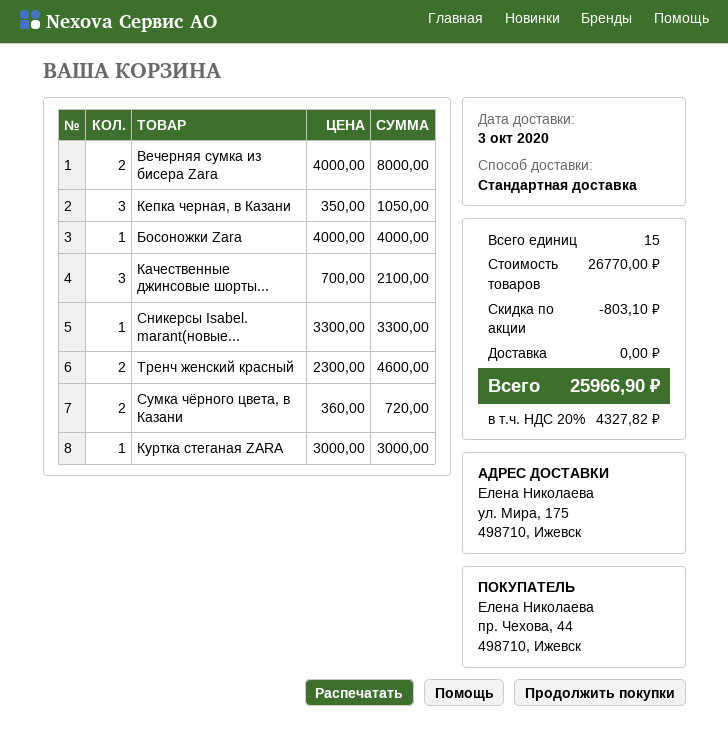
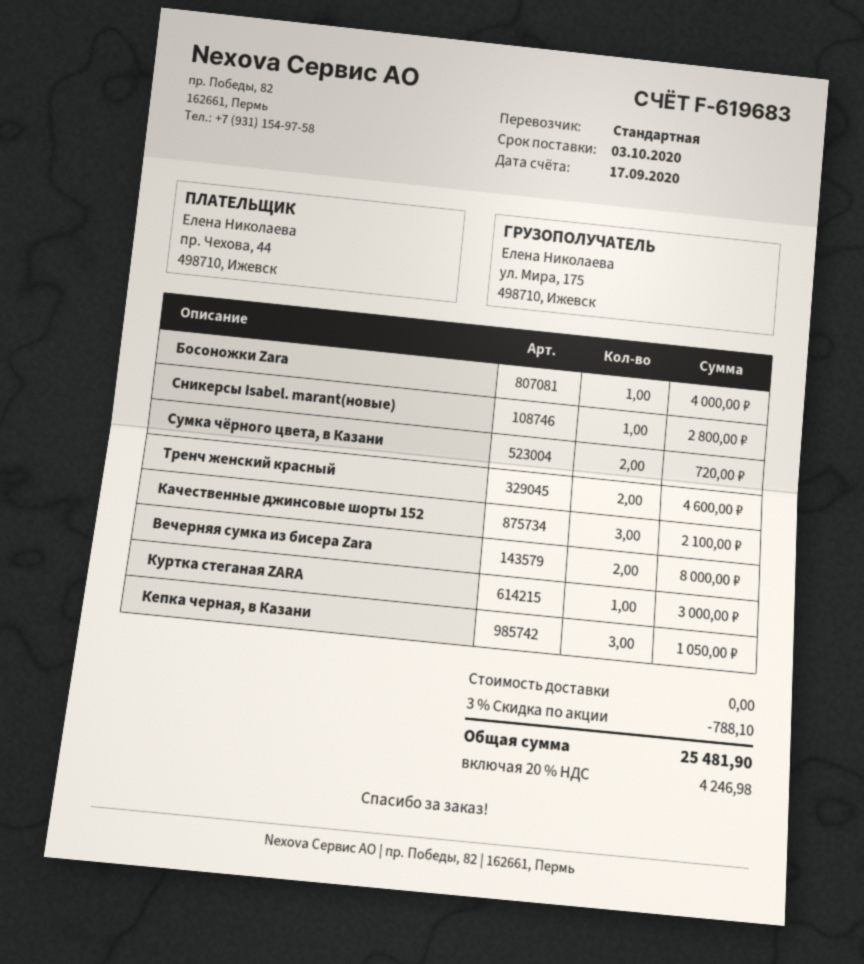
Сникерсы Isabel. marant(новые...: 1 for 3300.00 -> 1 for 2800.00
discount: 803.10 -> 788.10
tax: 20% = 4327.82 -> 20% = 4246.98
total: 25966.90 -> 25481.90

